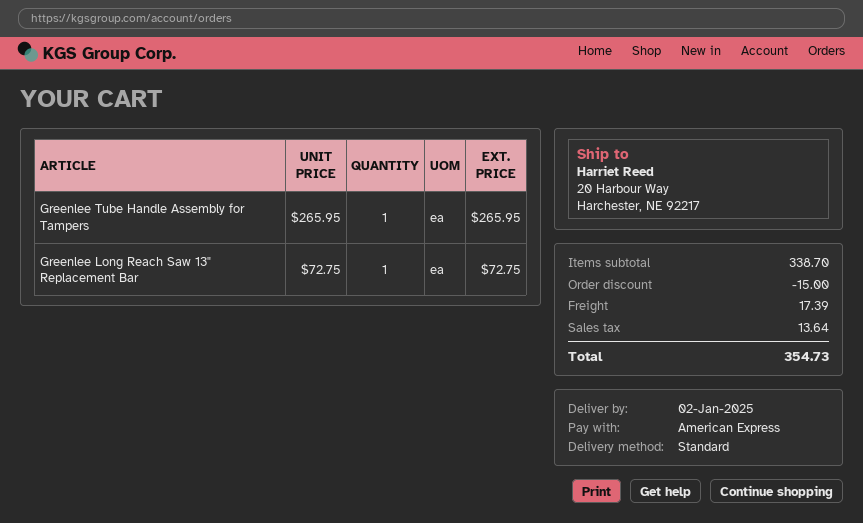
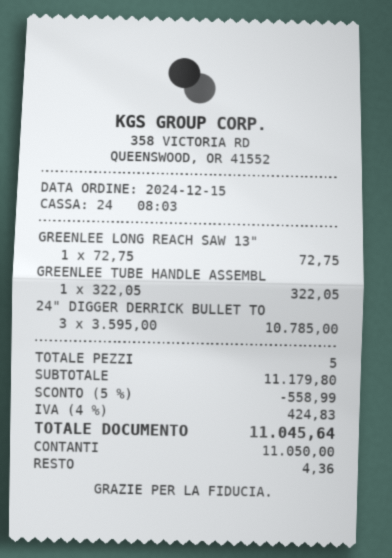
payment method: American Express -> cash
Greenlee Tube Handle Assembly for Tampers: 1 x 265.95 = 265.95 -> 1 x 322.05 = 322.05
24" DIGGER DERRICK BULLET TO: none -> 3 x 3595.00 = 10785.00
subtotal: 338.70 -> 11179.80
discount: 15.00 -> 558.99
shipping: 17.39 -> none
tax: 13.64 -> 424.83
total: 354.73 -> 11045.64

